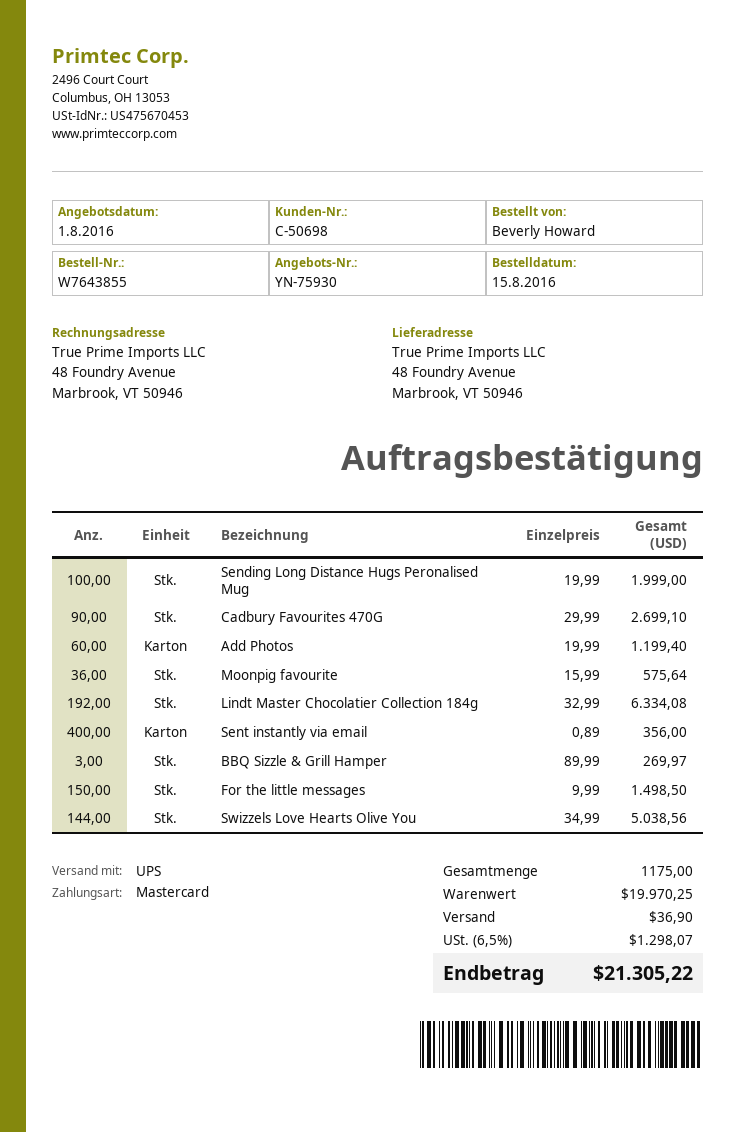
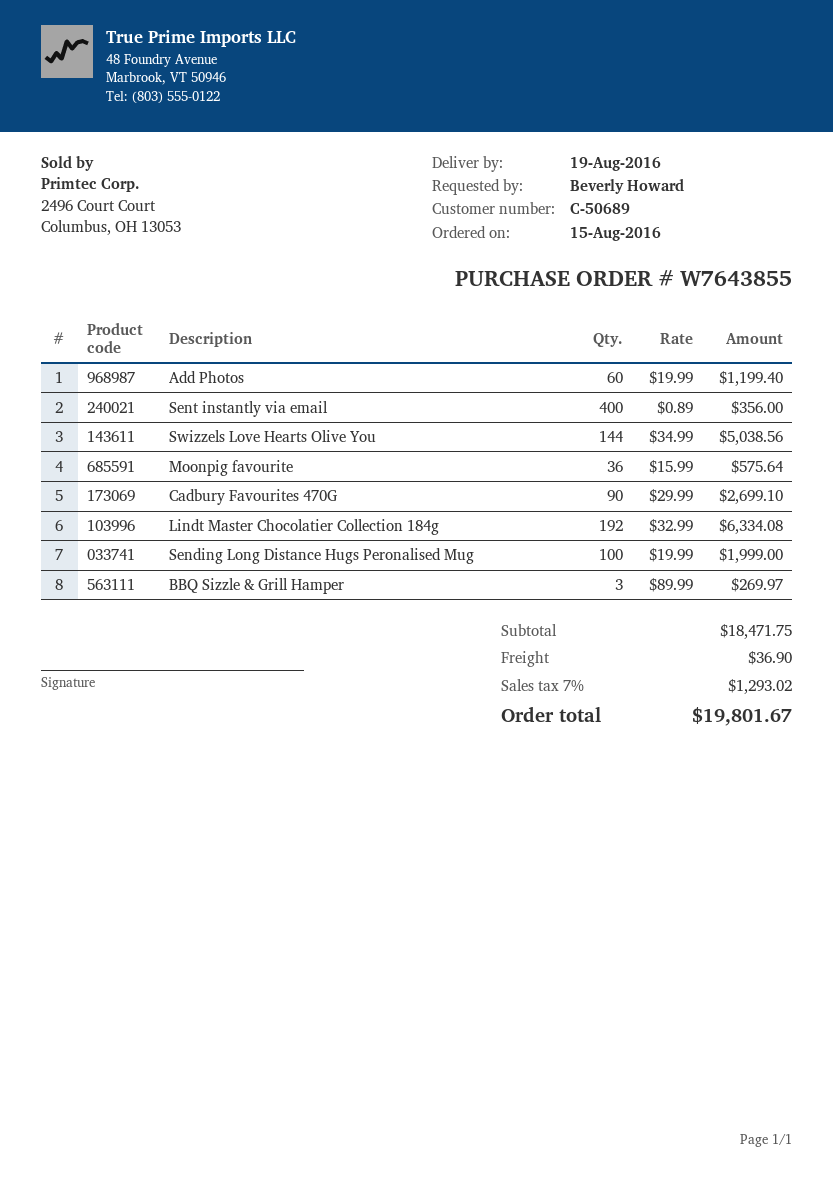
customer number: C-50698 -> C-50689
For the little messages: 150 x 9.99 = 1498.50 -> none
subtotal: 19970.25 -> 18471.75
tax: 6.5% = 1298.07 -> 7% = 1293.02
total: 21305.22 -> 19801.67

